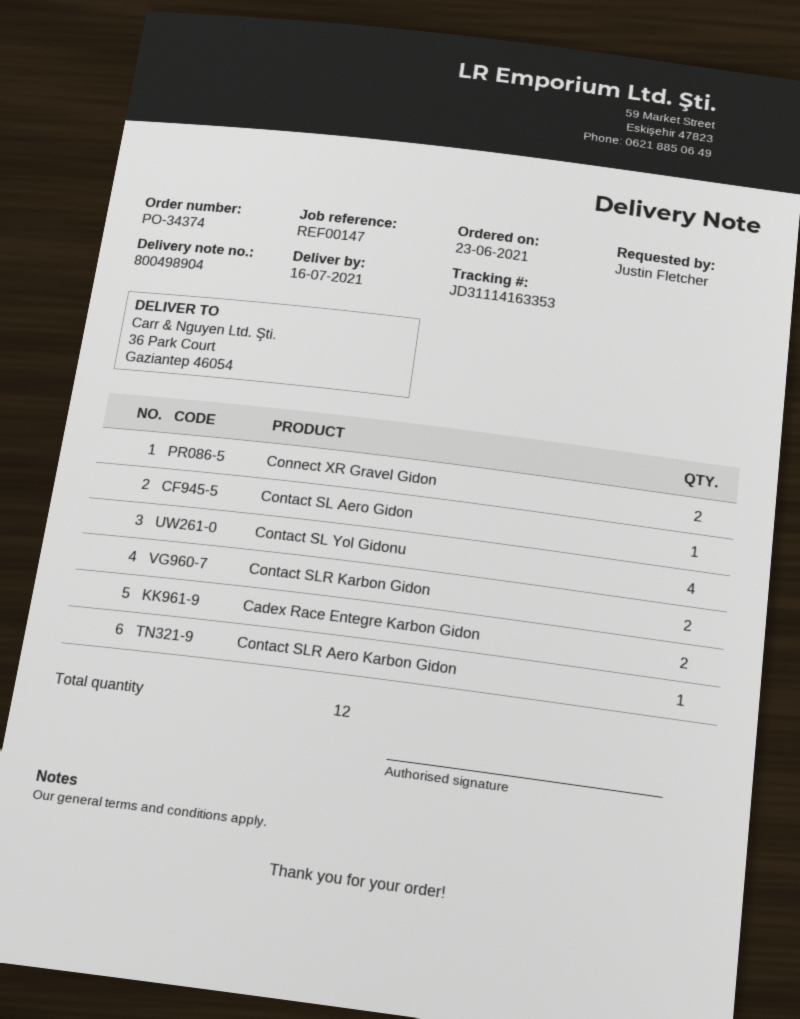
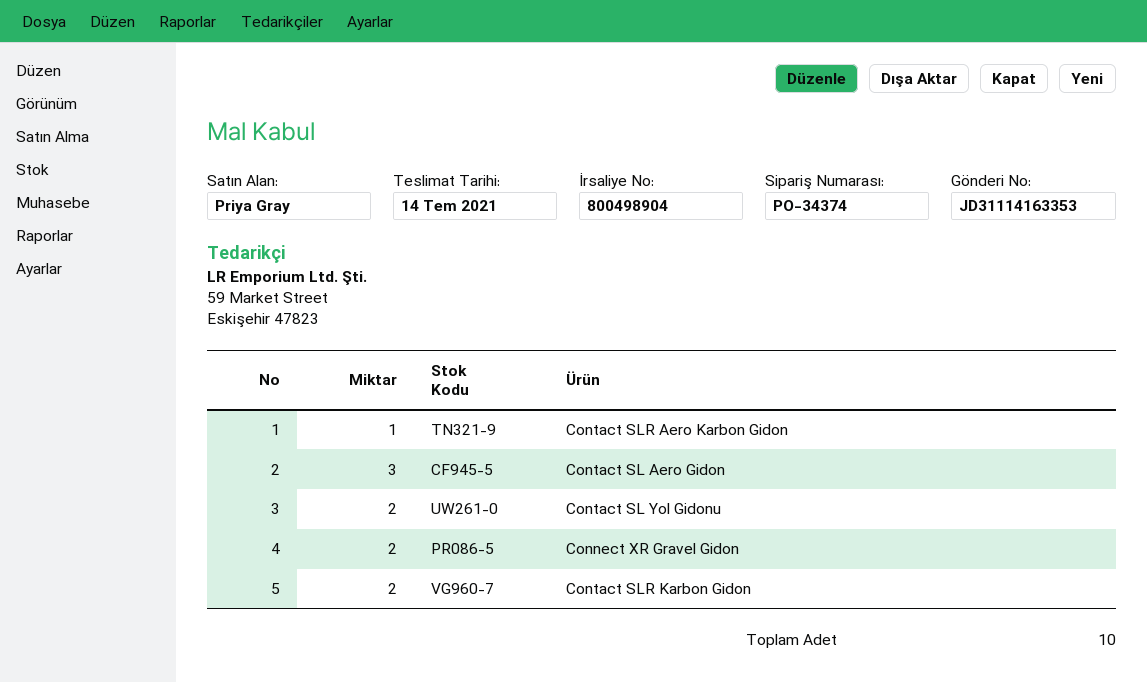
delivery date: 2021-07-16 -> 2021-07-14
ordered by: Justin Fletcher -> Priya Gray
Contact SL Aero Gidon: 1 -> 3
Contact SL Yol Gidonu: 4 -> 2
Cadex Race Entegre Karbon Gidon: 2 -> none
total quantity: 12 -> 10

